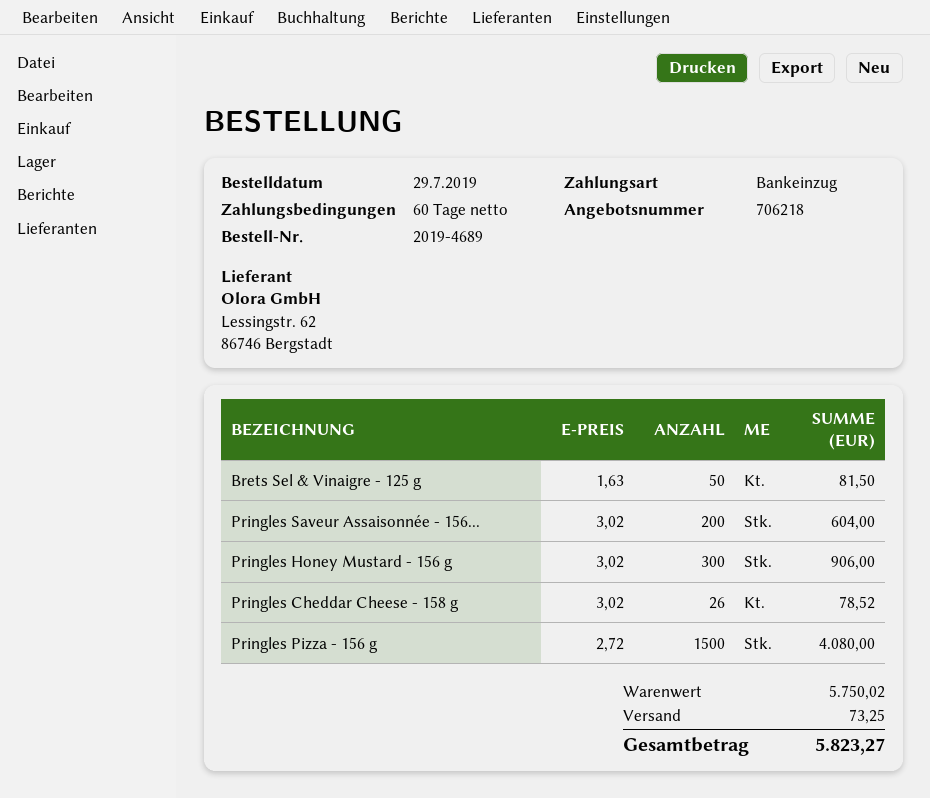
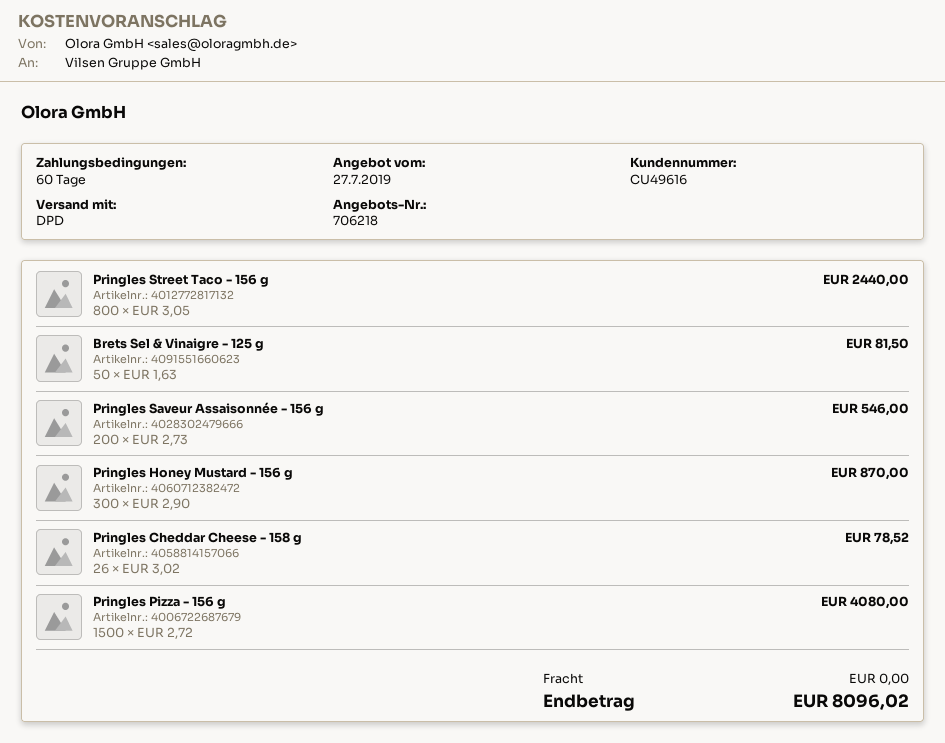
Pringles Saveur Assaisonnée - 156...: 200 x 3.02 = 604.00 -> 200 x 2.73 = 546.00
Pringles Honey Mustard - 156 g: 300 x 3.02 = 906.00 -> 300 x 2.90 = 870.00
Pringles Street Taco - 156 g: none -> 800 x 3.05 = 2440.00
shipping: 73.25 -> 0.00
total: 5823.27 -> 8096.02

